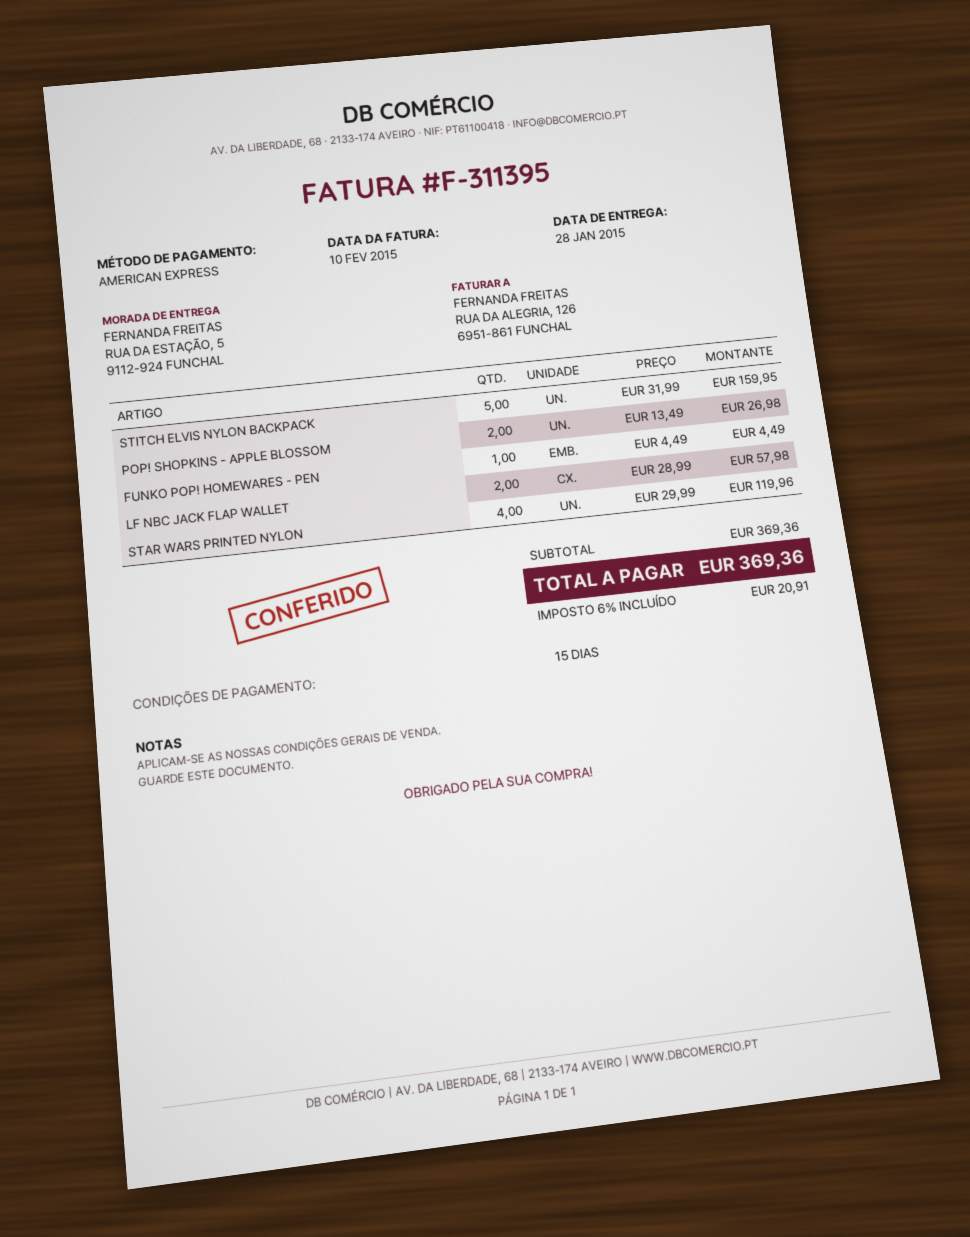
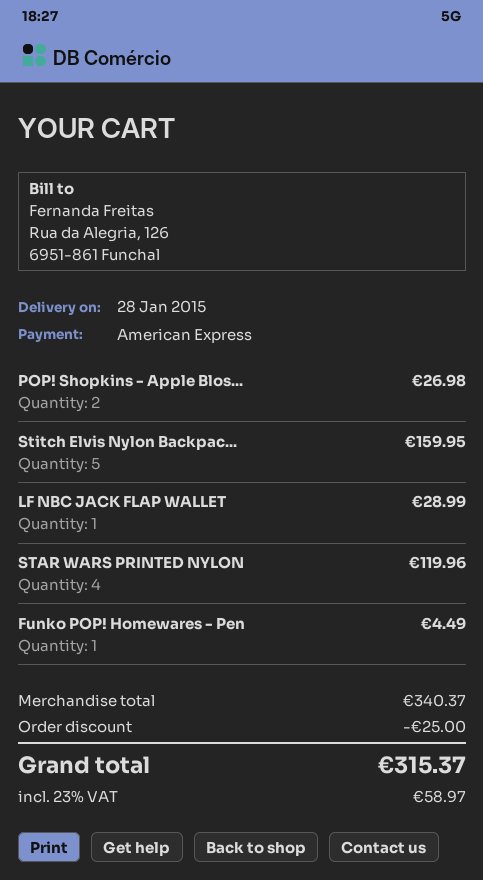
LF NBC JACK FLAP WALLET: 2 for 57.98 -> 1 for 28.99
subtotal: 369.36 -> 340.37
discount: none -> 25.00
tax: 6% = 20.91 -> 23% = 58.97
total: 369.36 -> 315.37

